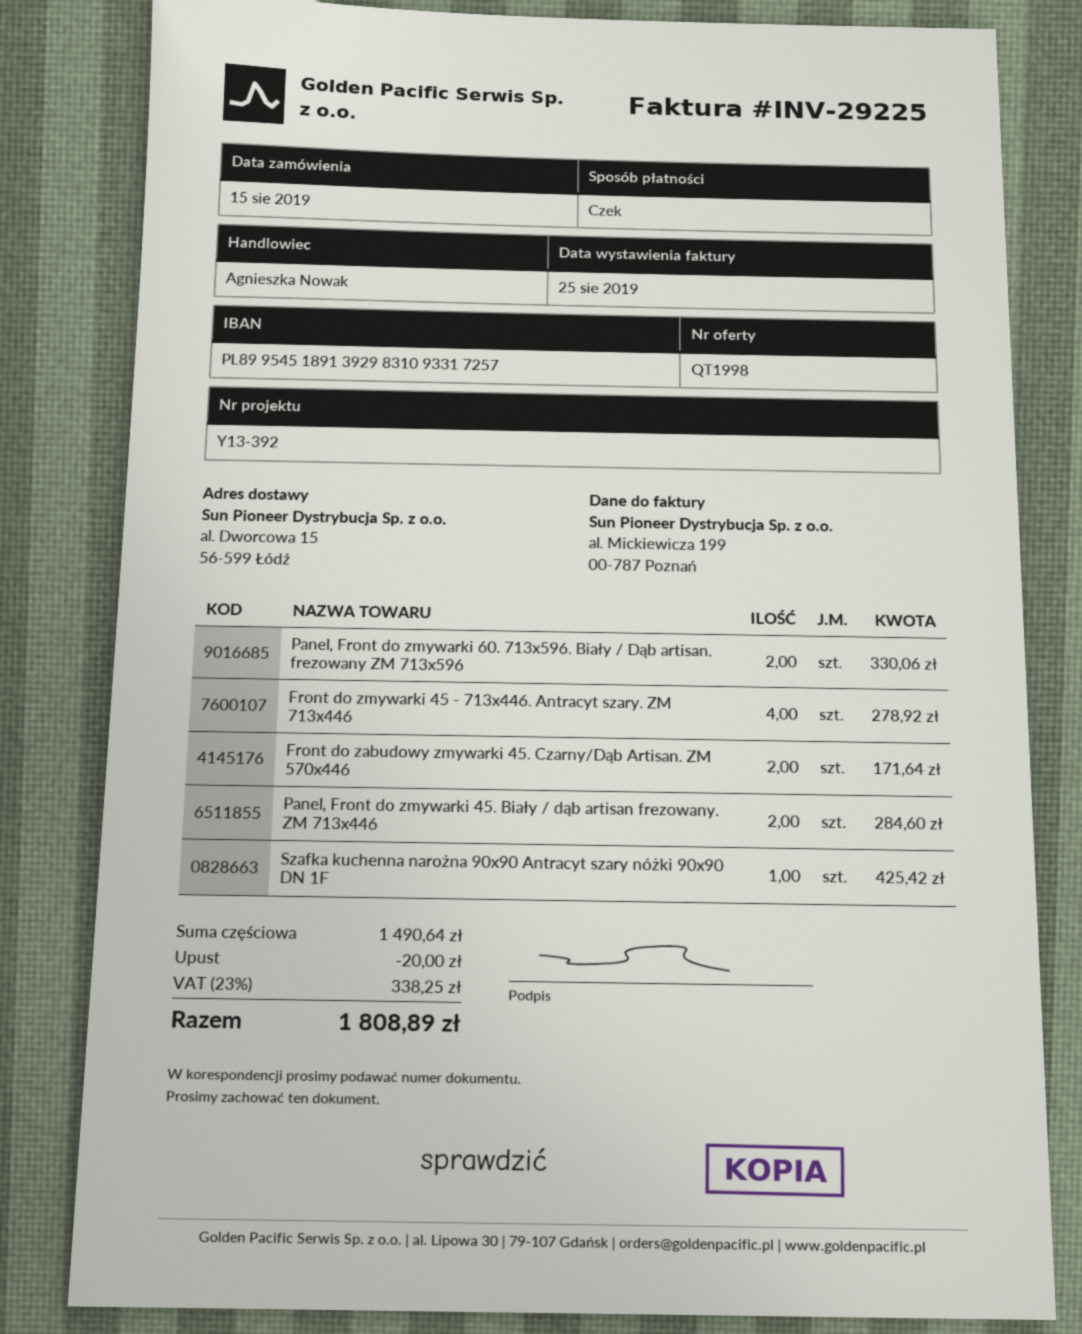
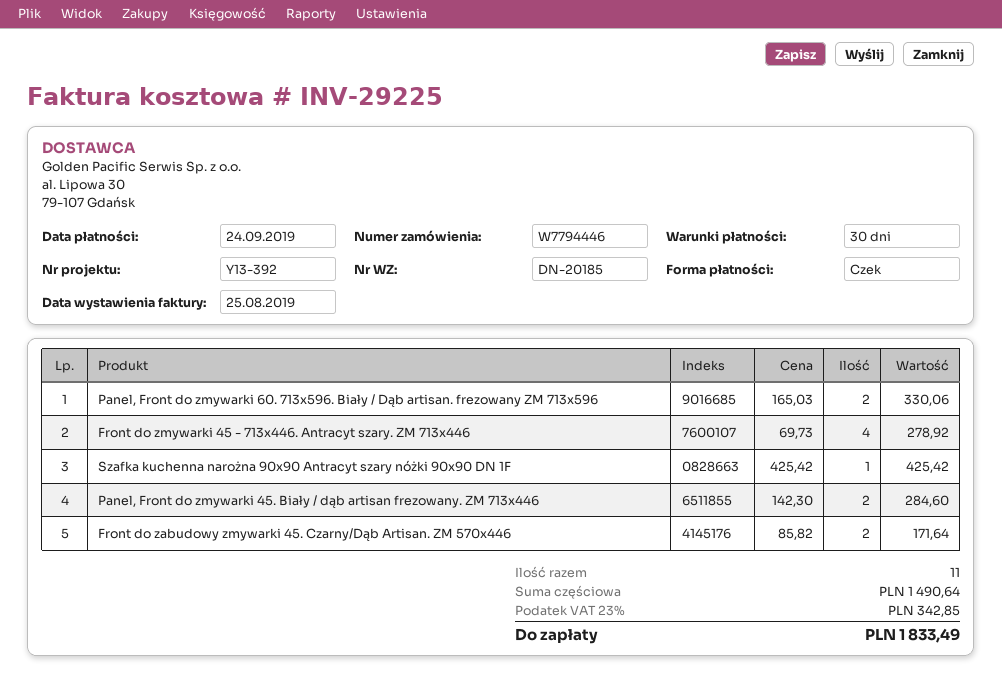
discount: 20.00 -> none
tax: 23% = 338.25 -> 23% = 342.85
total: 1808.89 -> 1833.49

